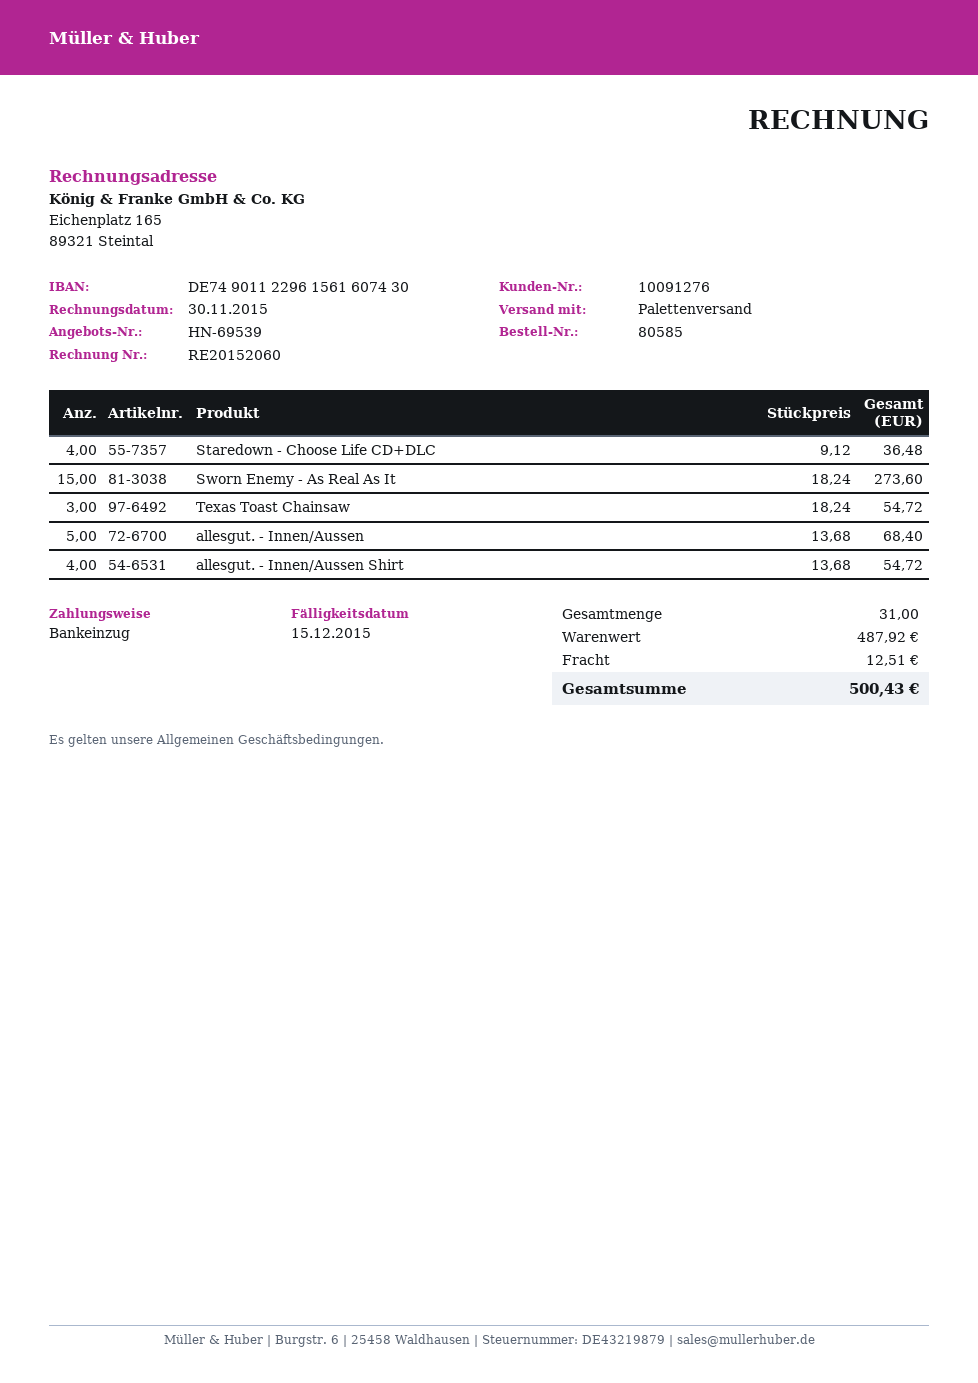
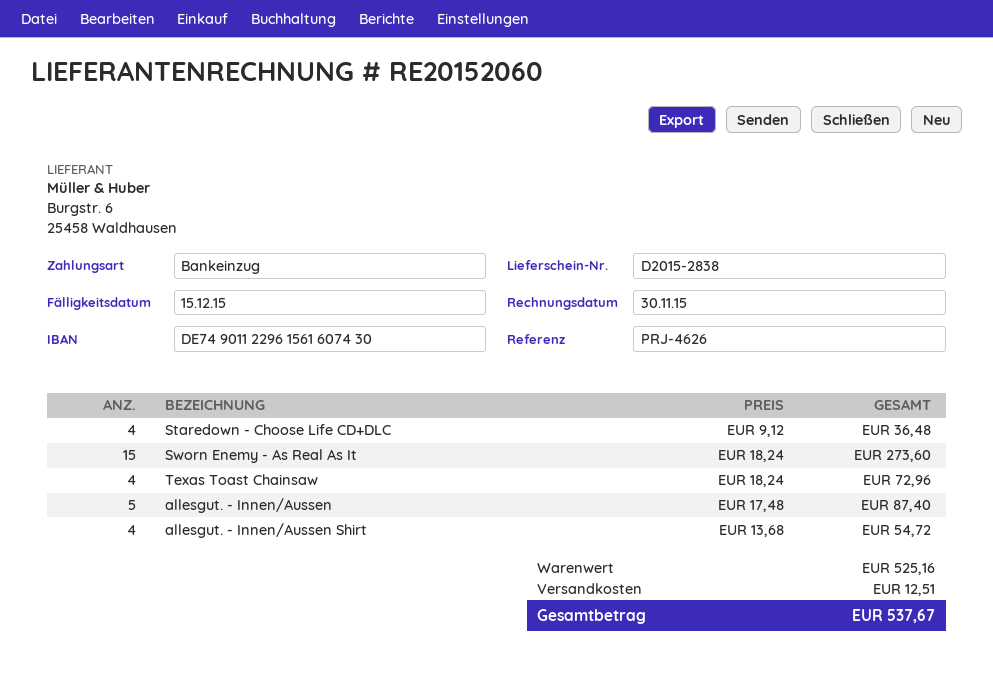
Texas Toast Chainsaw: 3 x 18.24 = 54.72 -> 4 x 18.24 = 72.96
allesgut. - Innen/Aussen: 5 x 13.68 = 68.40 -> 5 x 17.48 = 87.40
subtotal: 487.92 -> 525.16
total: 500.43 -> 537.67

